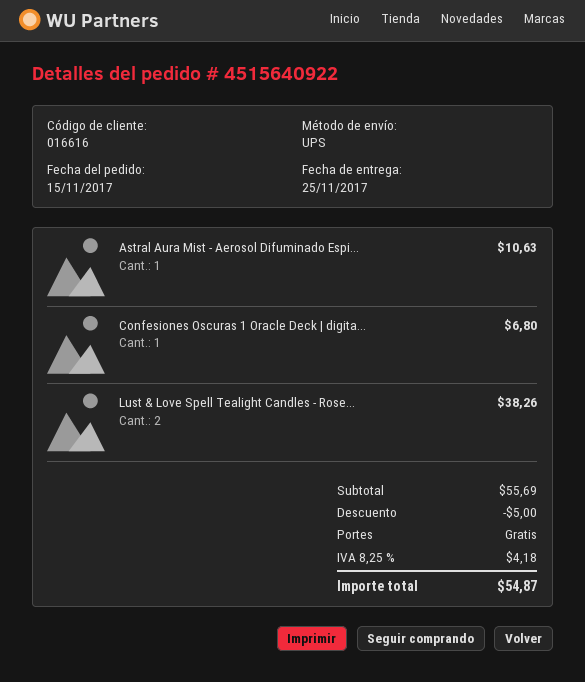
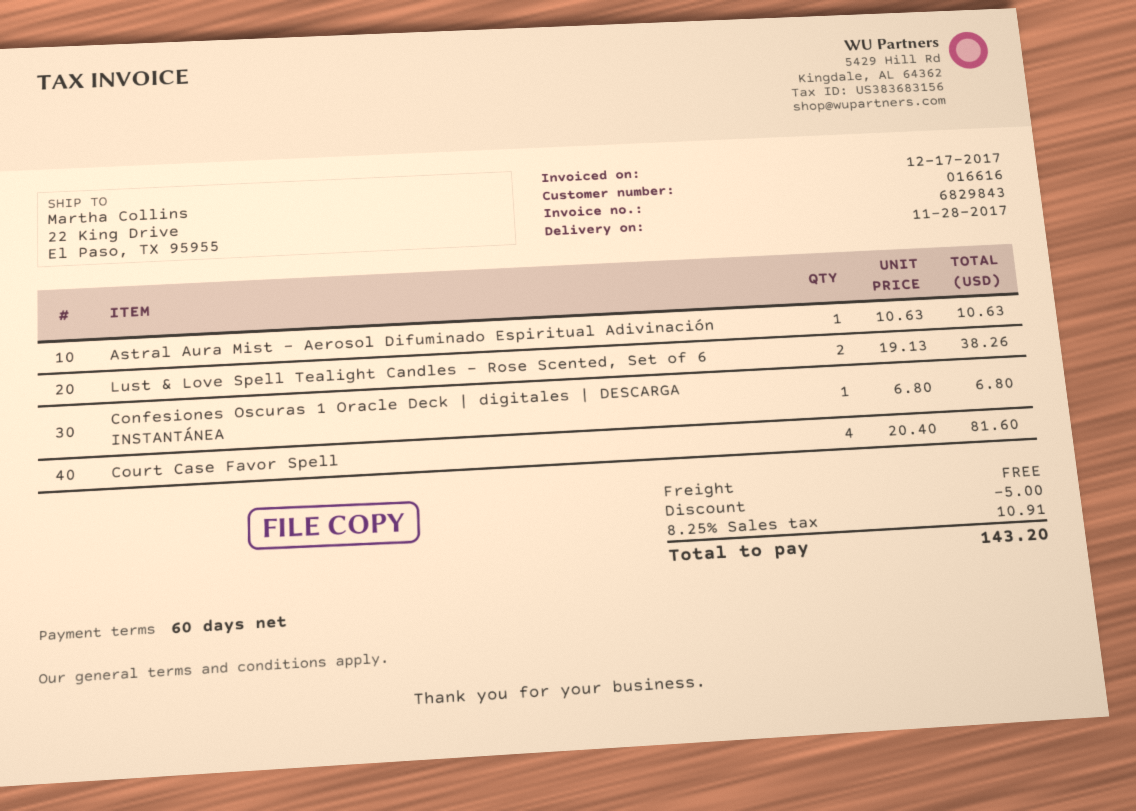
delivery date: 2017-11-25 -> 2017-11-28
Court Case Favor Spell: none -> 4 for 81.60
tax: 8.25% = 4.18 -> 8.25% = 10.91
total: 54.87 -> 143.20

